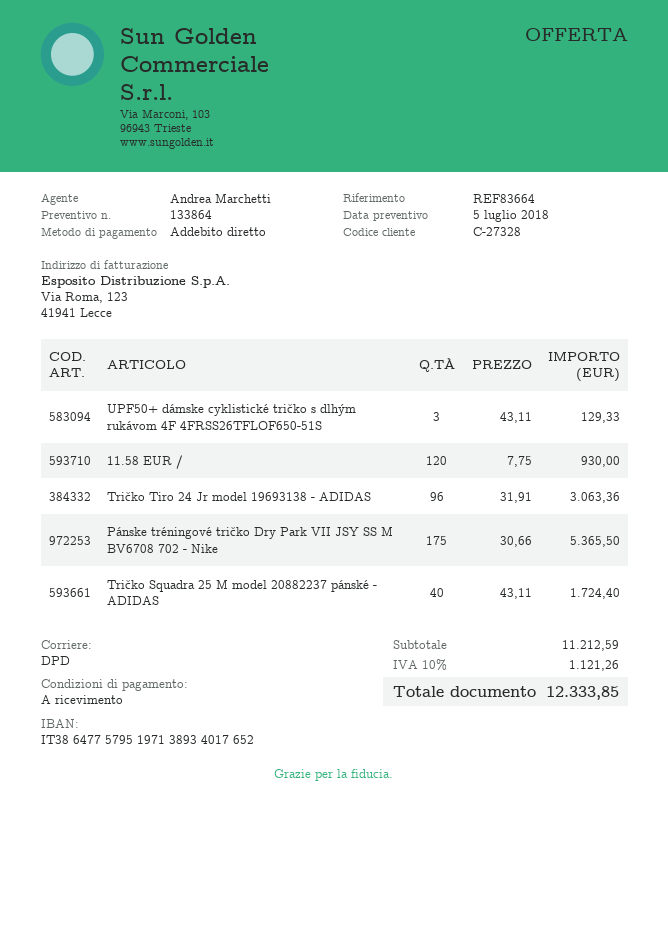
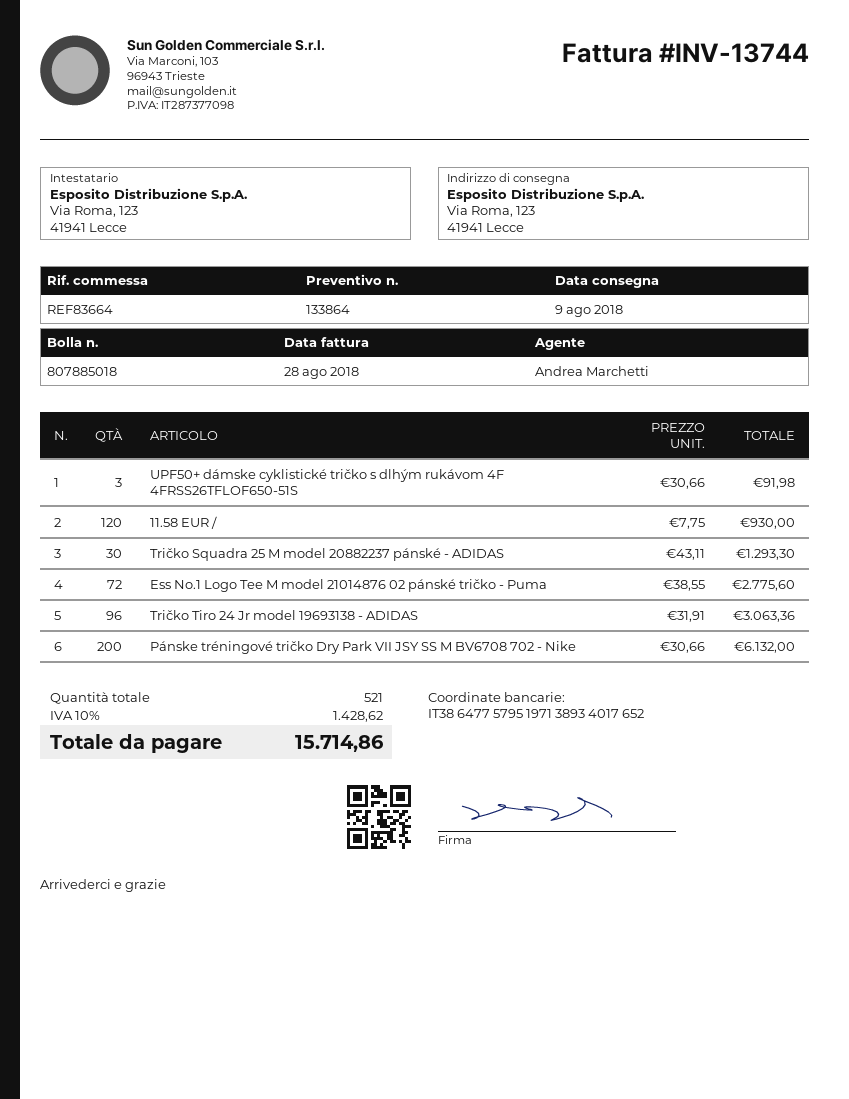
UPF50+ dámske cyklistické tričko s dlhým rukávom 4F 4FRSS26TFLOF650-51S: 3 x 43.11 = 129.33 -> 3 x 30.66 = 91.98
Pánske tréningové tričko Dry Park VII JSY SS M BV6708 702 - Nike: 175 x 30.66 = 5365.50 -> 200 x 30.66 = 6132.00
Tričko Squadra 25 M model 20882237 pánské - ADIDAS: 40 x 43.11 = 1724.40 -> 30 x 43.11 = 1293.30
Ess No.1 Logo Tee M model 21014876 02 pánské tričko - Puma: none -> 72 x 38.55 = 2775.60
tax: 10% = 1121.26 -> 10% = 1428.62
total: 12333.85 -> 15714.86

